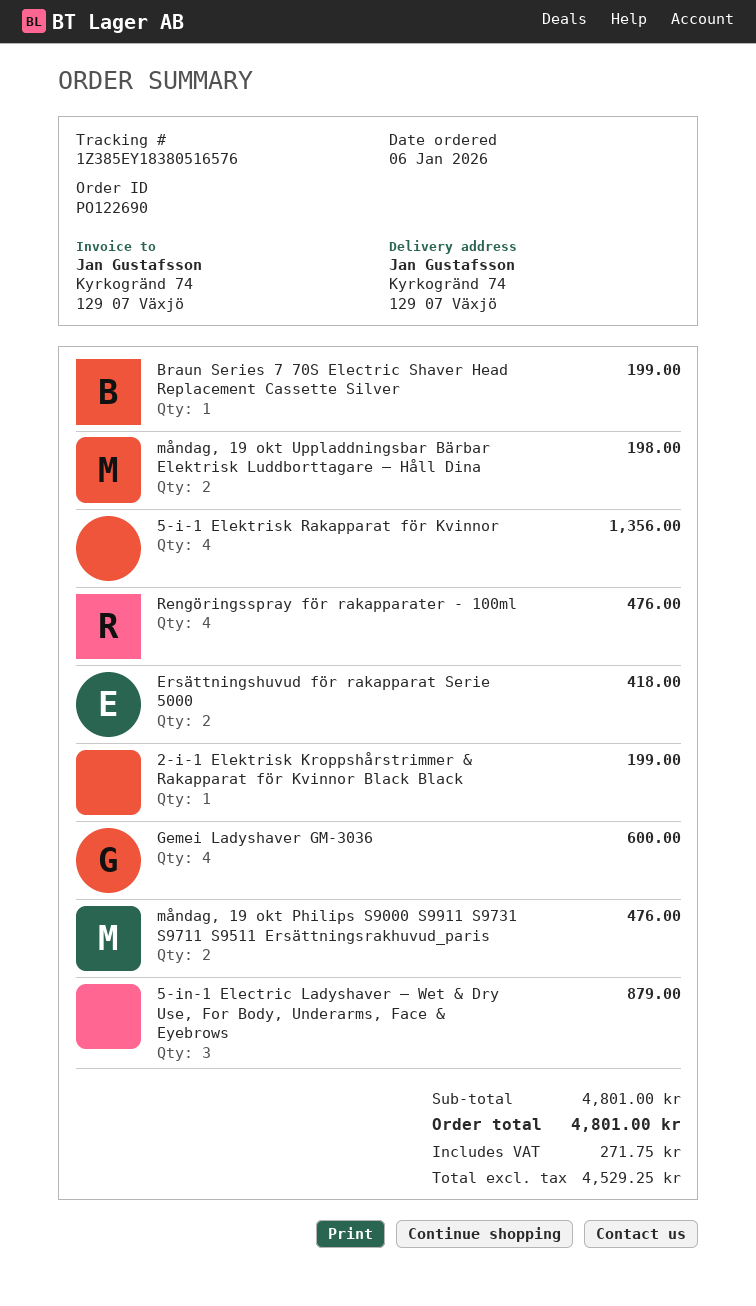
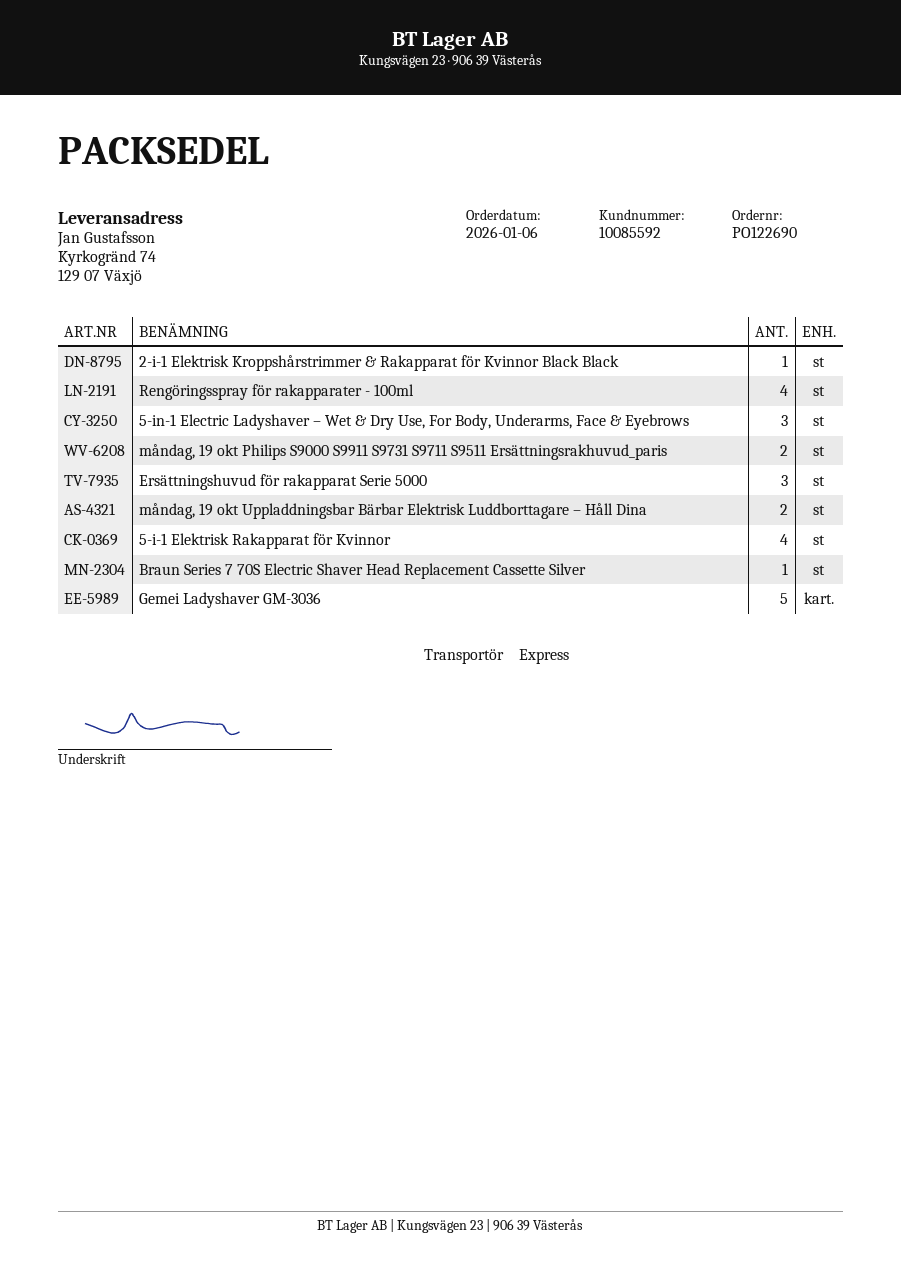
Ersättningshuvud för rakapparat Serie 5000: 2 -> 3
Gemei Ladyshaver GM-3036: 4 -> 5

